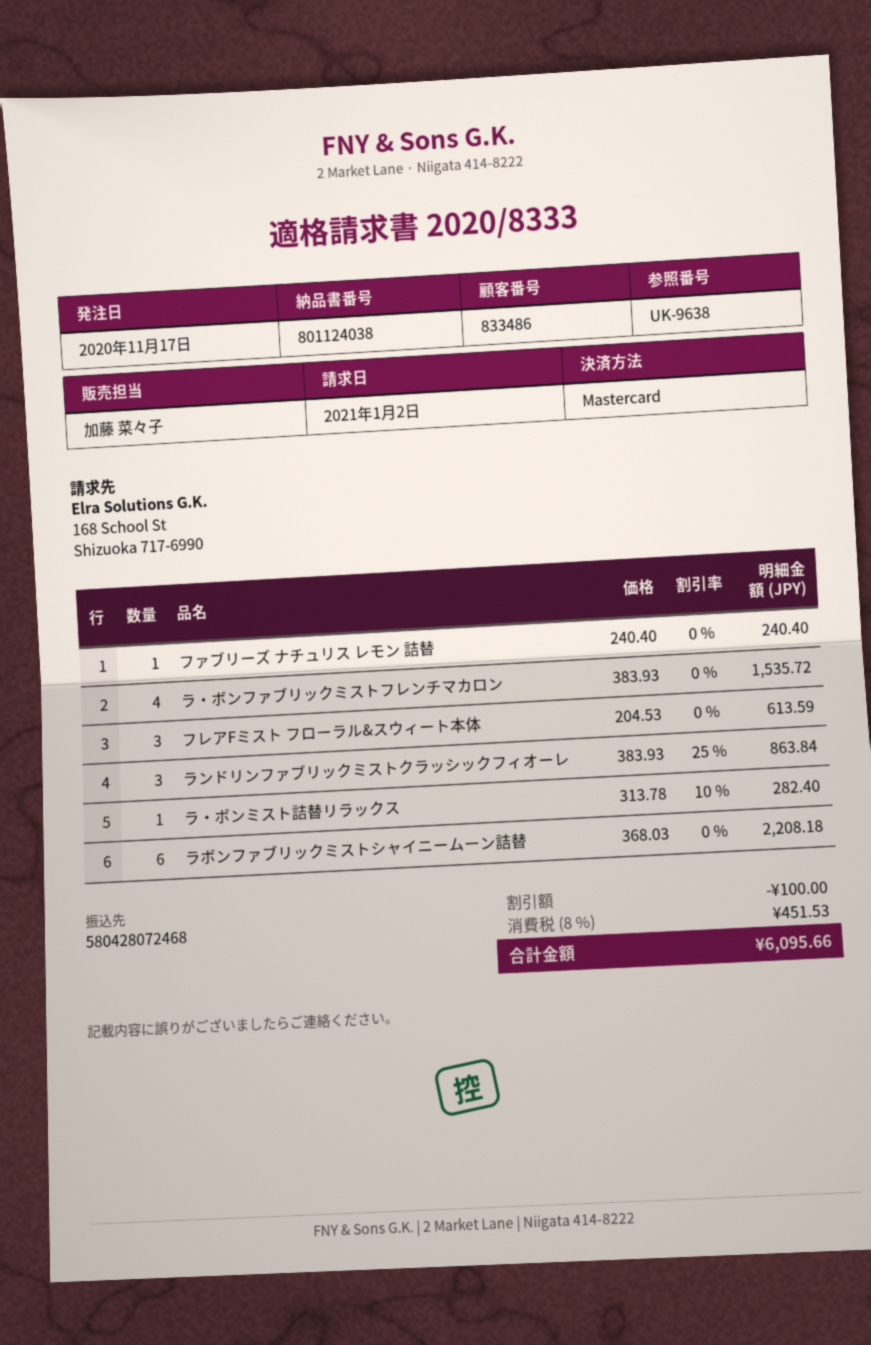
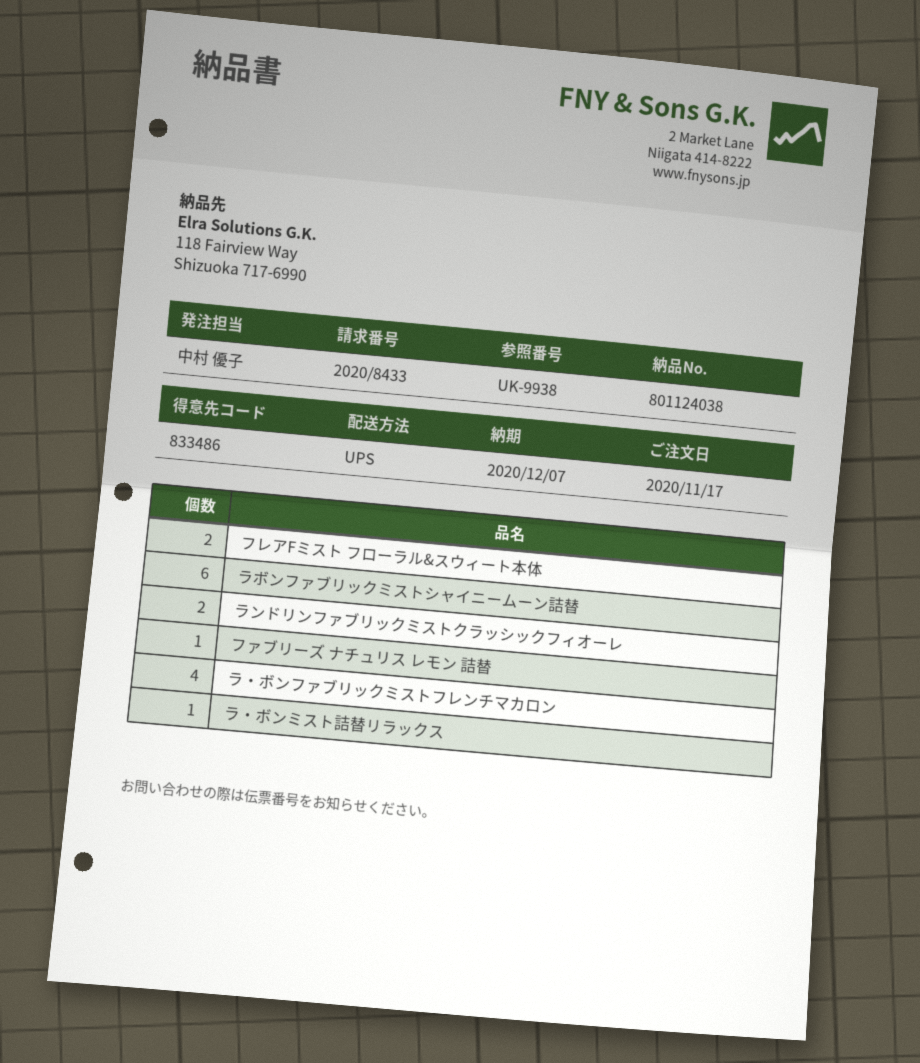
invoice number: 2020/8333 -> 2020/8433
reference: UK-9638 -> UK-9938
フレアFミスト フローラル&スウィート本体: 3 -> 2
ランドリンファブリックミストクラッシックフィオーレ: 3 -> 2

